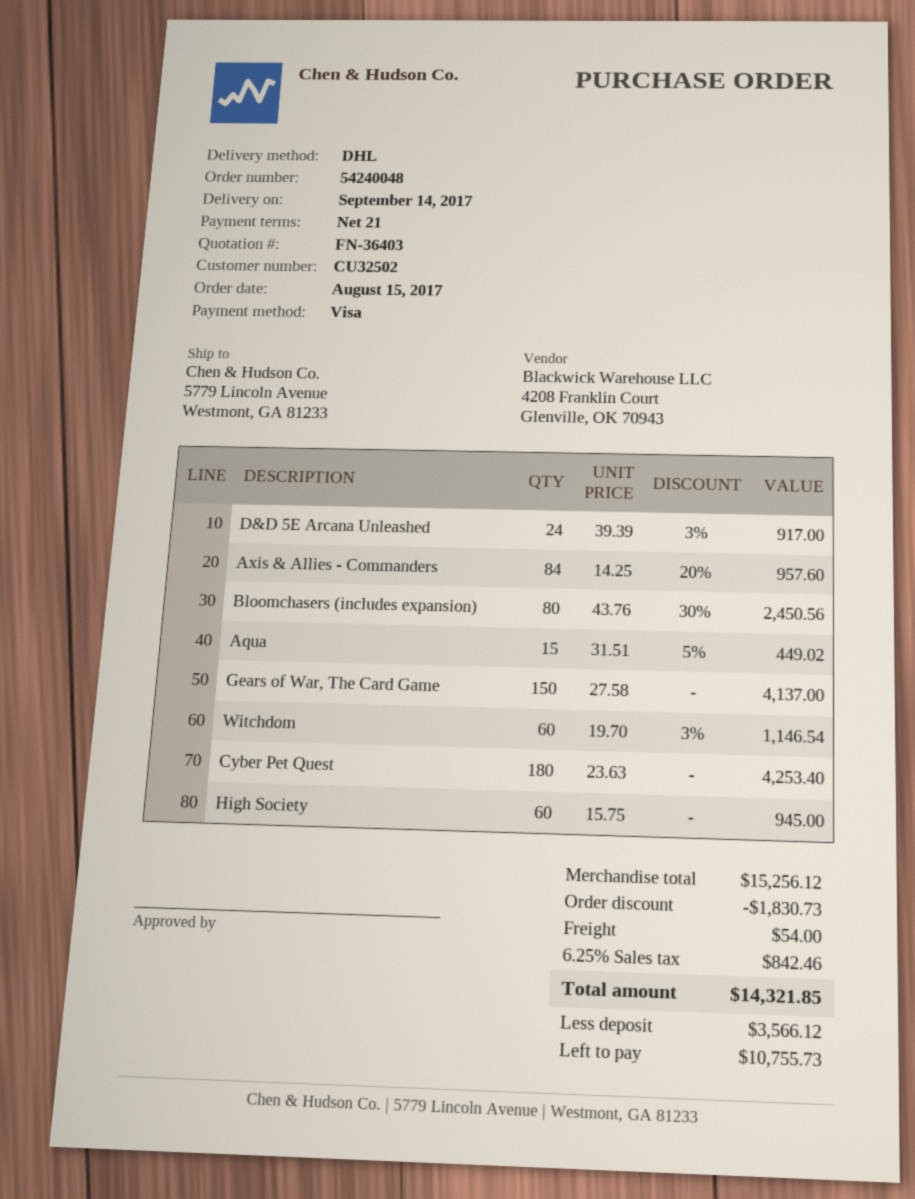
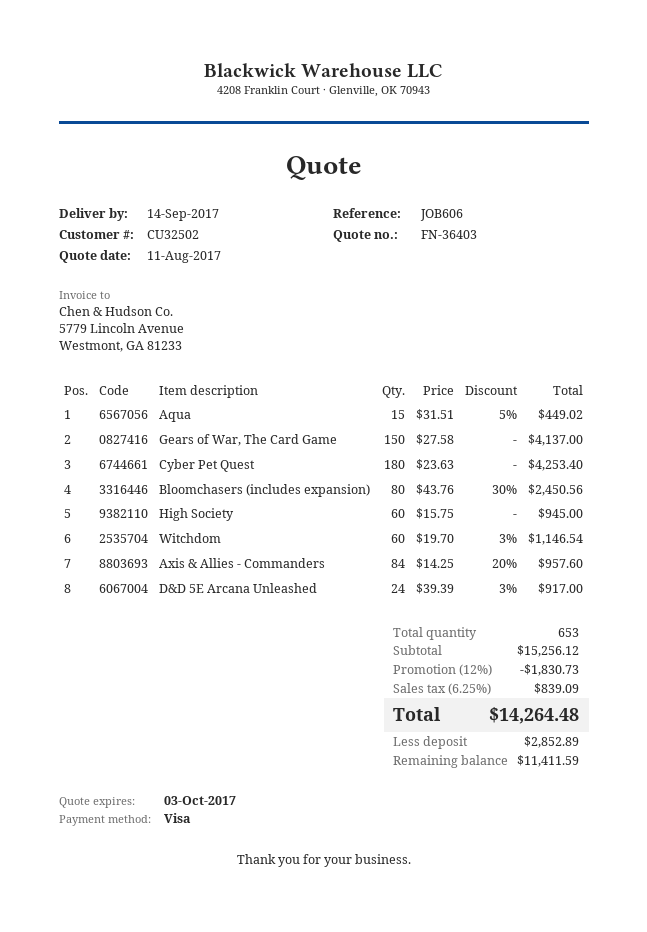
shipping: 54.00 -> none
tax: 6.25% = 842.46 -> 6.25% = 839.09
total: 14321.85 -> 14264.48
deposit: 3566.12 -> 2852.89
balance: 10755.73 -> 11411.59

